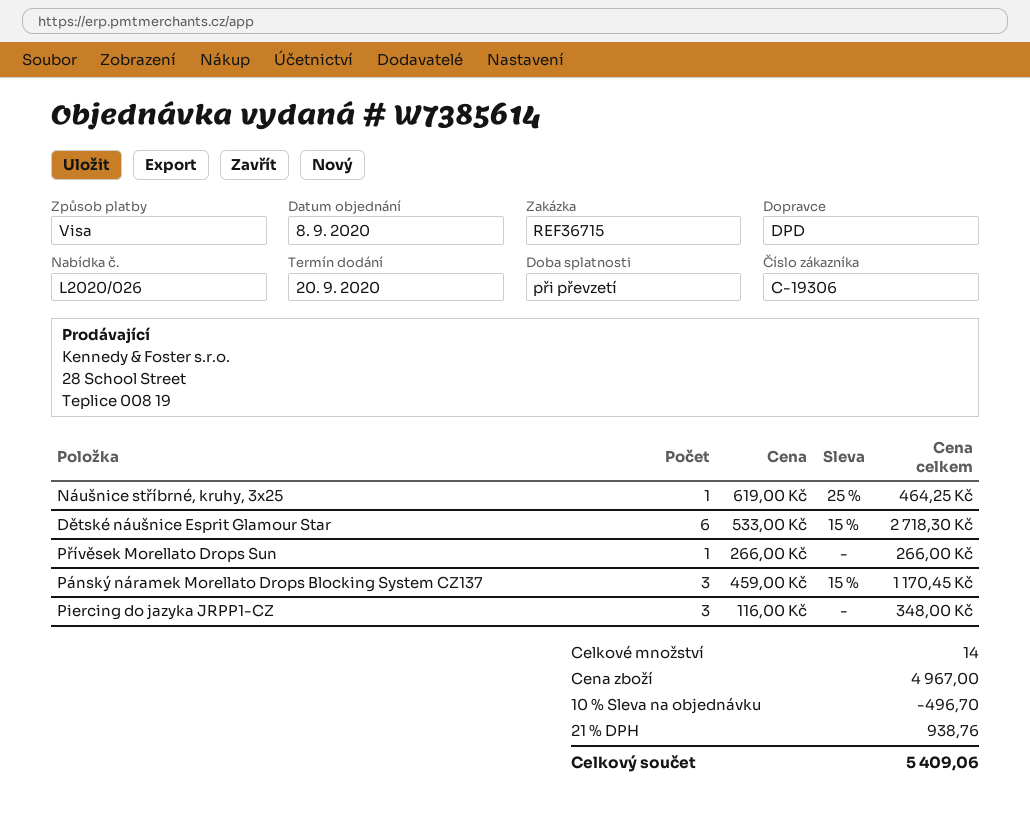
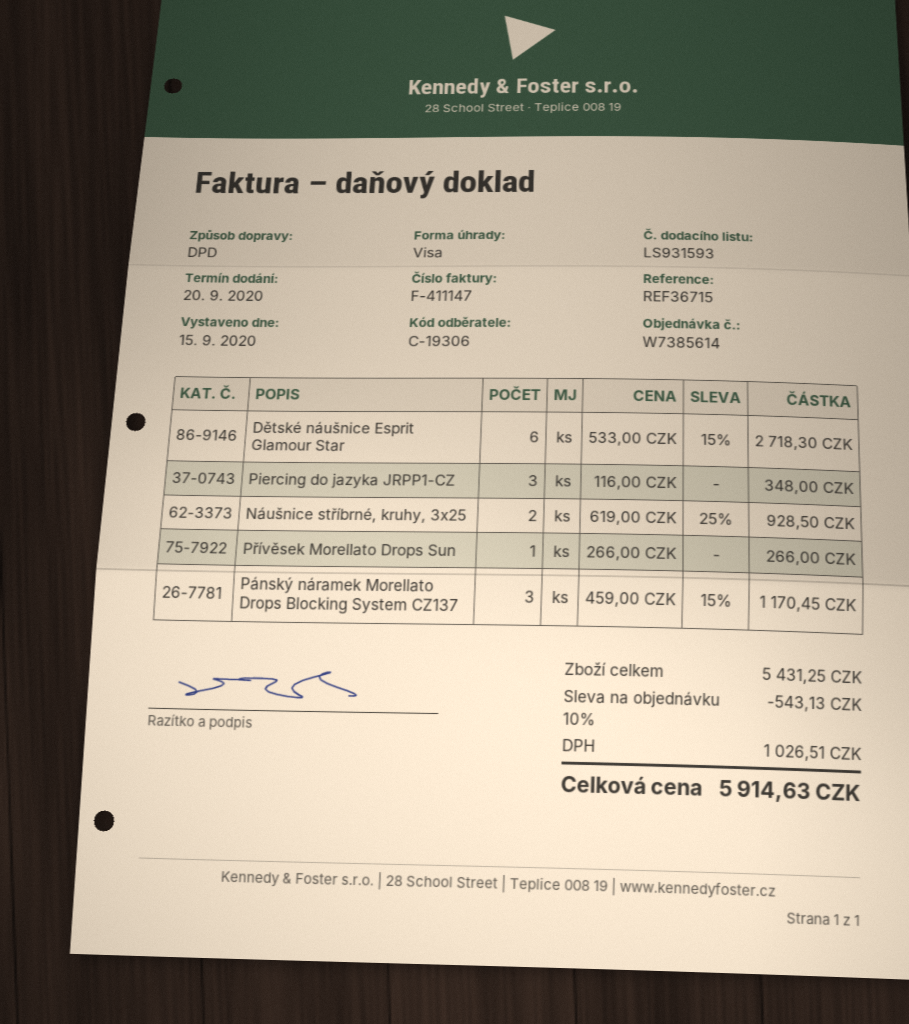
Náušnice stříbrné, kruhy, 3x25: 1 x 619.00 - 25% = 464.25 -> 2 x 619.00 - 25% = 928.50
subtotal: 4967.00 -> 5431.25
discount: 10% = 496.70 -> 10% = 543.13
tax: 938.76 -> 1026.51
total: 5409.06 -> 5914.63

